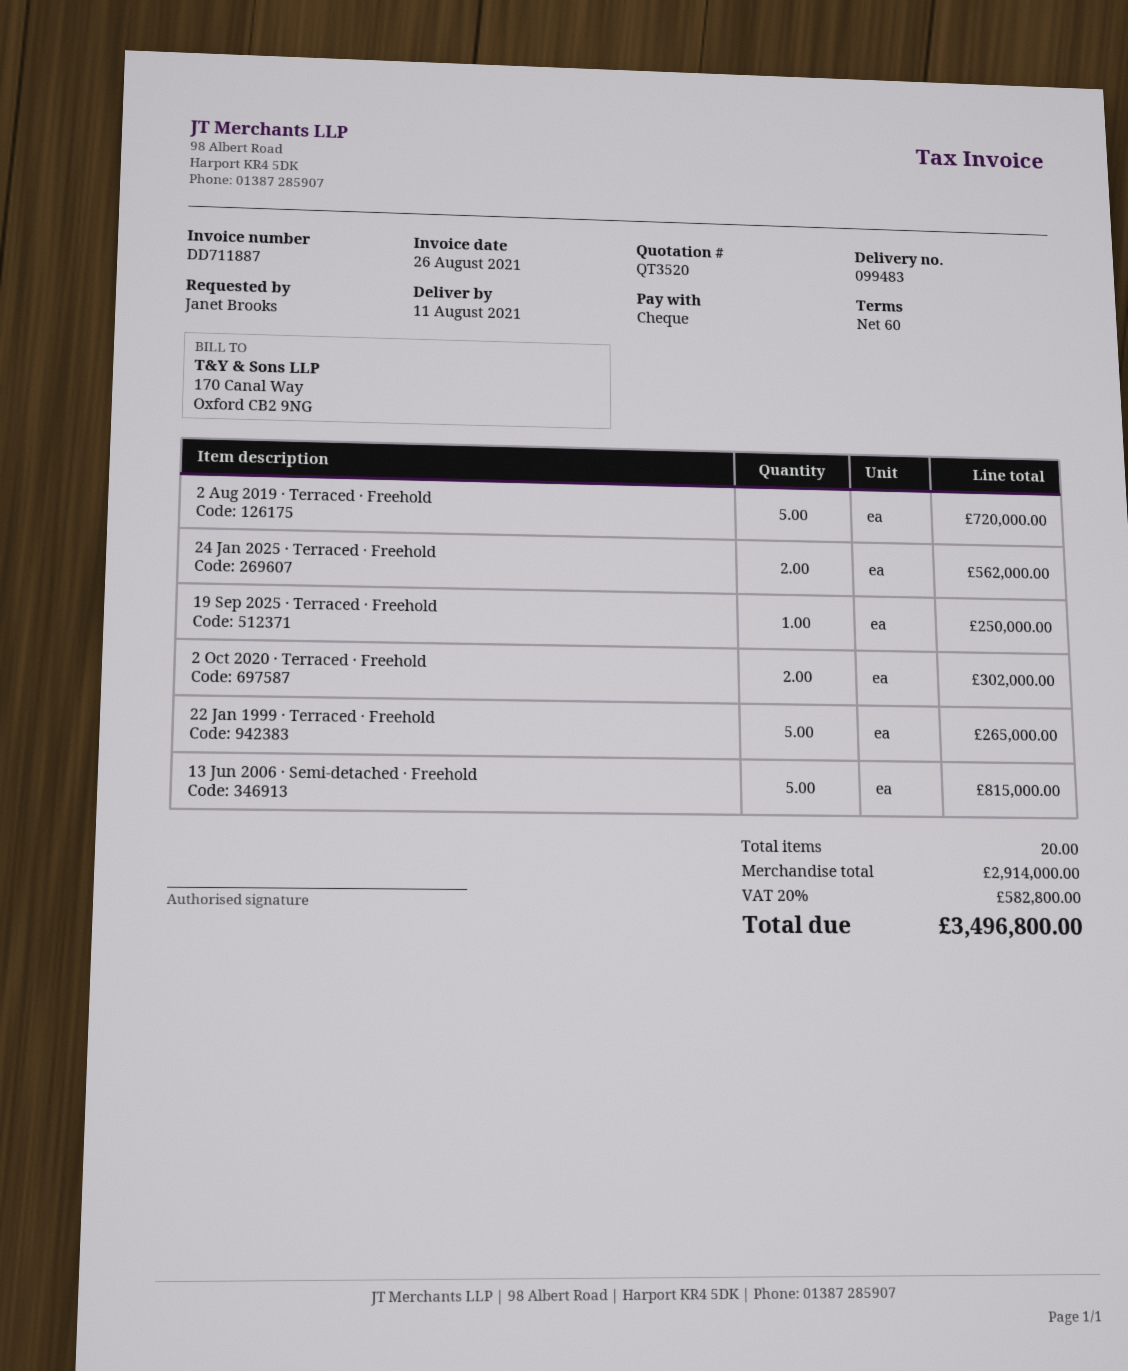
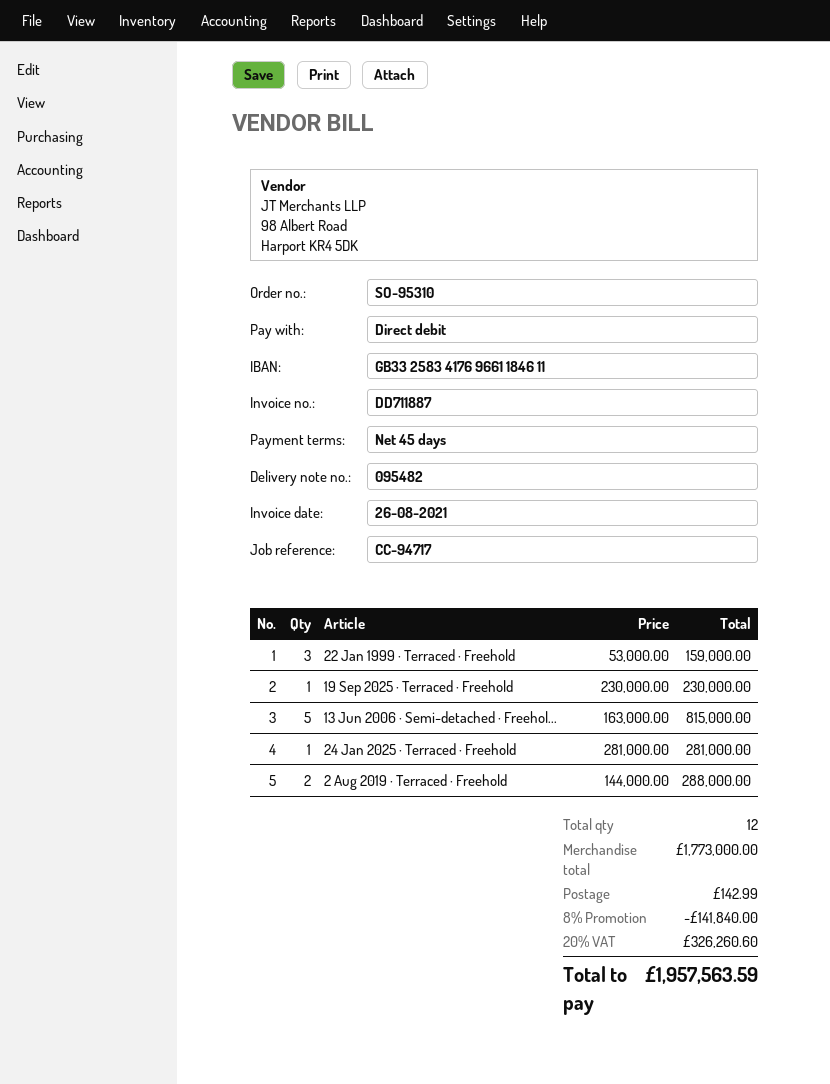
delivery note number: 099483 -> 095482
payment terms: 60 days -> 45 days
payment method: cheque -> direct debit
2 Aug 2019 · Terraced · Freehold: 5 for 720000.00 -> 2 for 288000.00
24 Jan 2025 · Terraced · Freehold: 2 for 562000.00 -> 1 for 281000.00
19 Sep 2025 · Terraced · Freehold: 1 for 250000.00 -> 1 for 230000.00
2 Oct 2020 · Terraced · Freehold: 2 for 302000.00 -> none
22 Jan 1999 · Terraced · Freehold: 5 for 265000.00 -> 3 for 159000.00
total quantity: 20 -> 12
subtotal: 2914000.00 -> 1773000.00
discount: none -> 8% = 141840.00
shipping: none -> 142.99
tax: 20% = 582800.00 -> 20% = 326260.60
total: 3496800.00 -> 1957563.59

